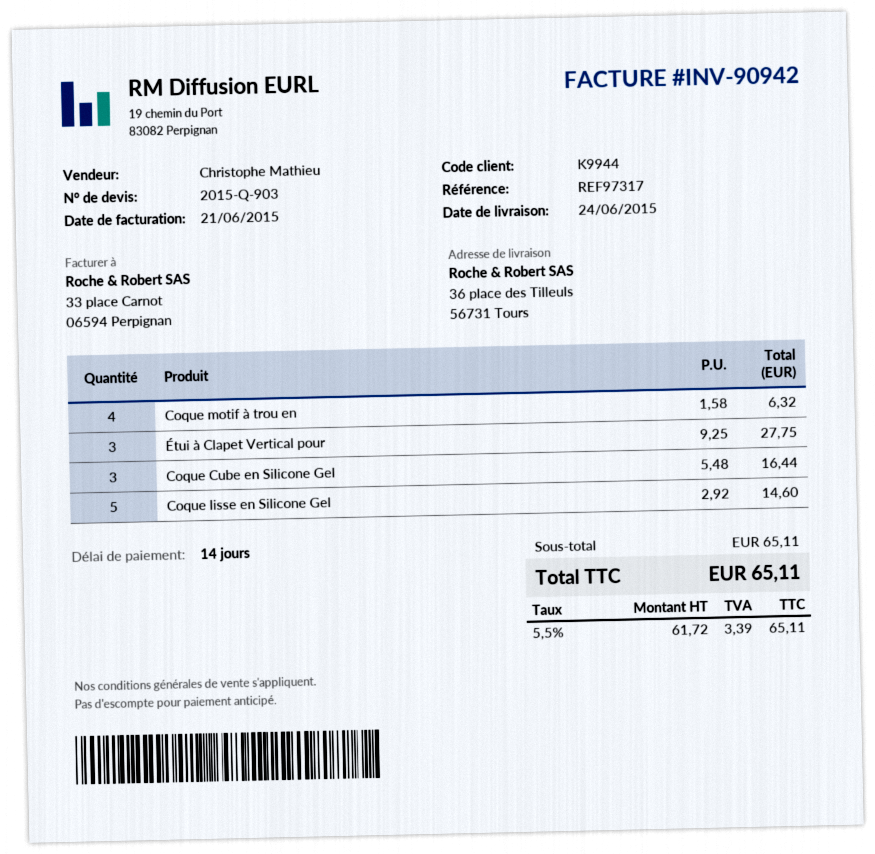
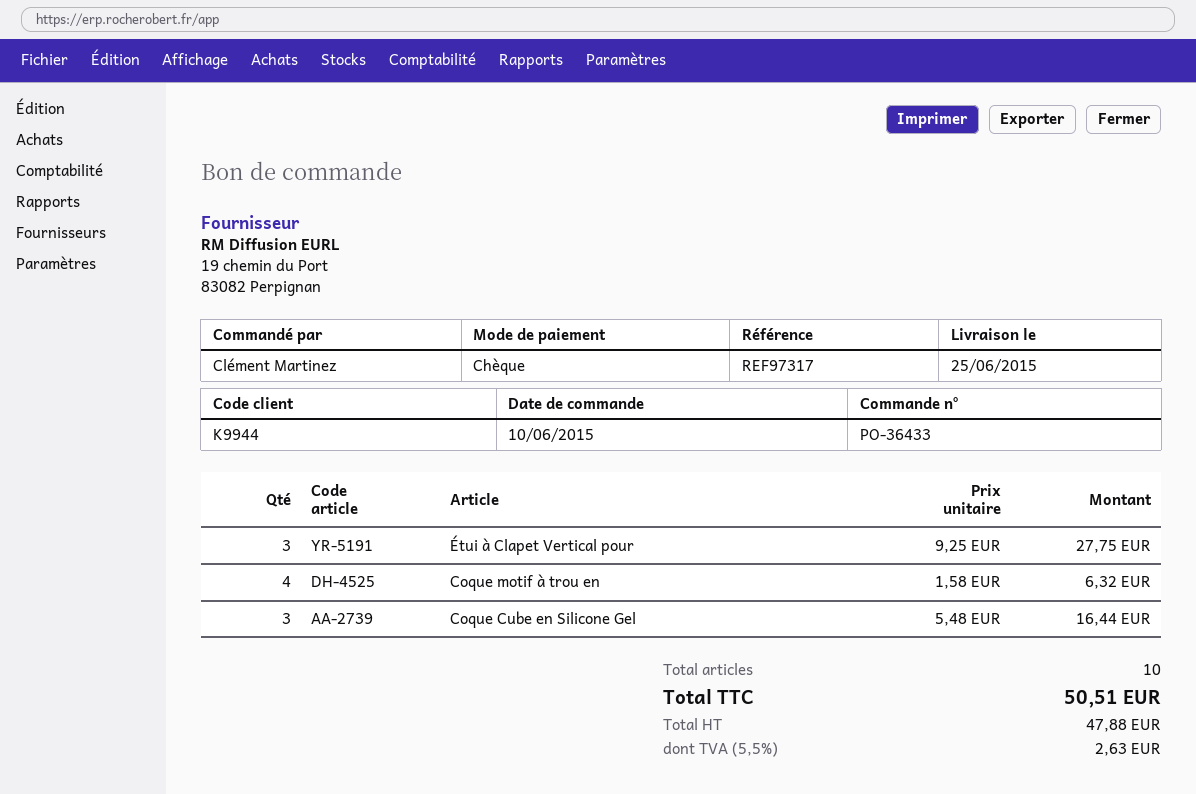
delivery date: 2015-06-24 -> 2015-06-25
Coque lisse en Silicone Gel: 5 x 2.92 = 14.60 -> none
net: 61.72 -> 47.88
tax: 5.5% = 3.39 -> 5.5% = 2.63
total: 65.11 -> 50.51

